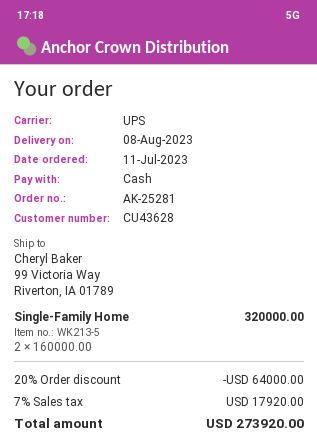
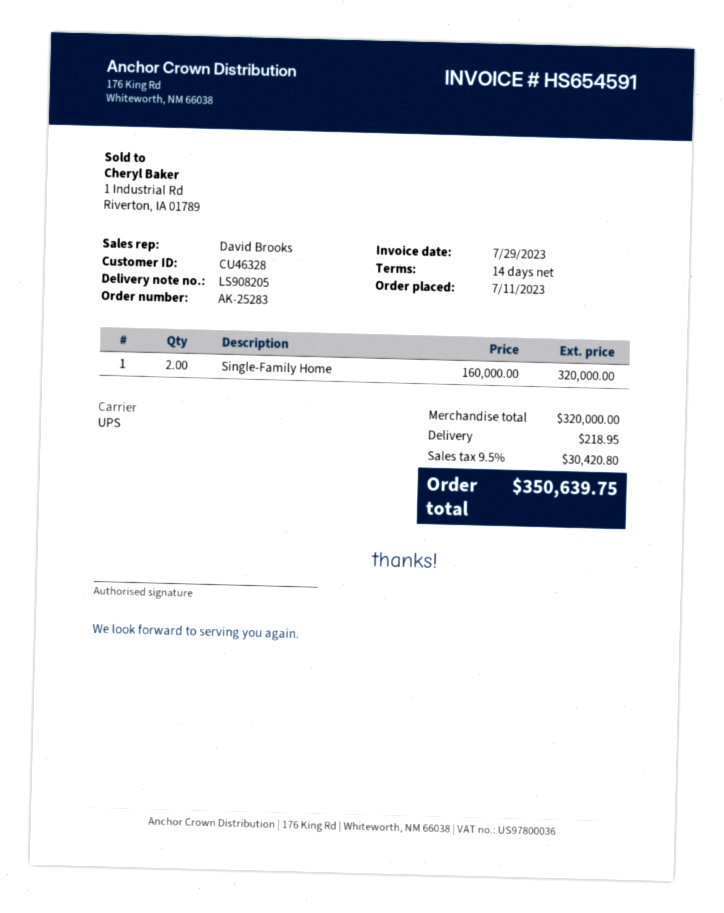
order number: AK-25281 -> AK-25283
customer number: CU43628 -> CU46328
discount: 20% = 64000.00 -> none
shipping: none -> 218.95
tax: 7% = 17920.00 -> 9.5% = 30420.80
total: 273920.00 -> 350639.75

